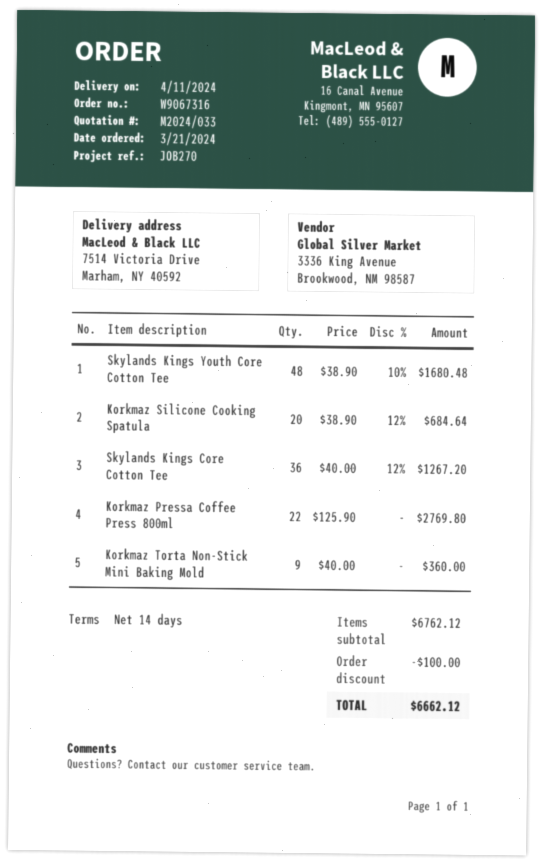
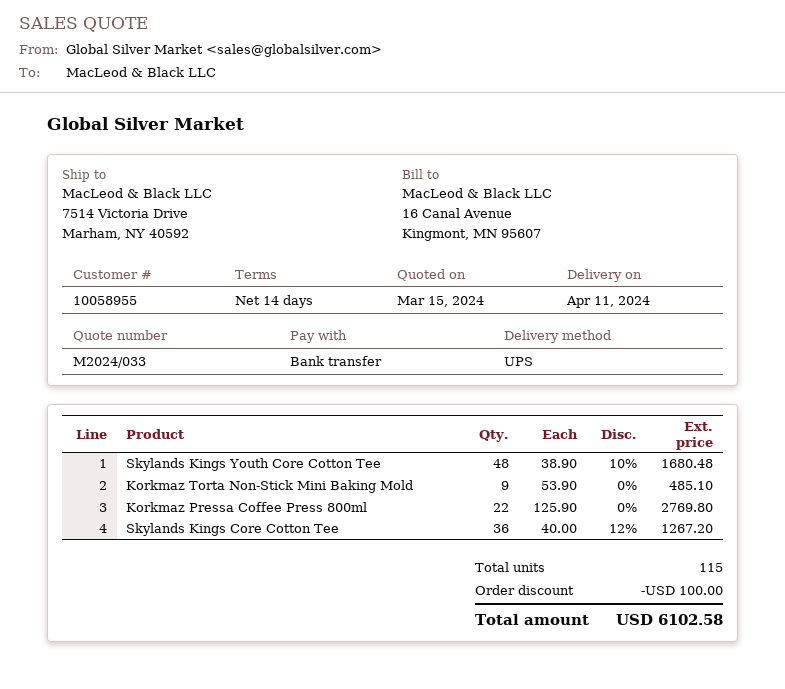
Korkmaz Silicone Cooking Spatula: 20 x 38.90 - 12% = 684.64 -> none
Korkmaz Torta Non-Stick Mini Baking Mold: 9 x 40.00 = 360.00 -> 9 x 53.90 = 485.10
total: 6662.12 -> 6102.58

